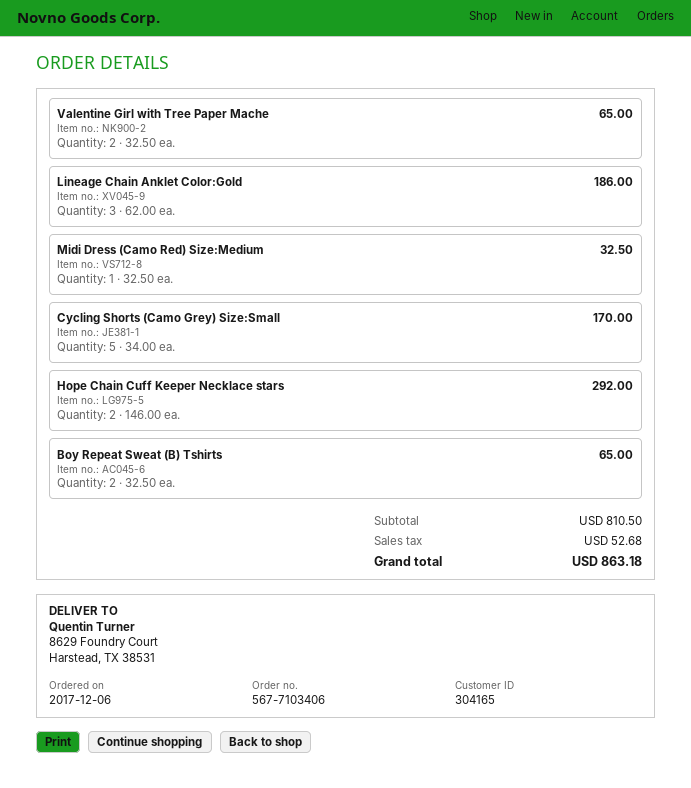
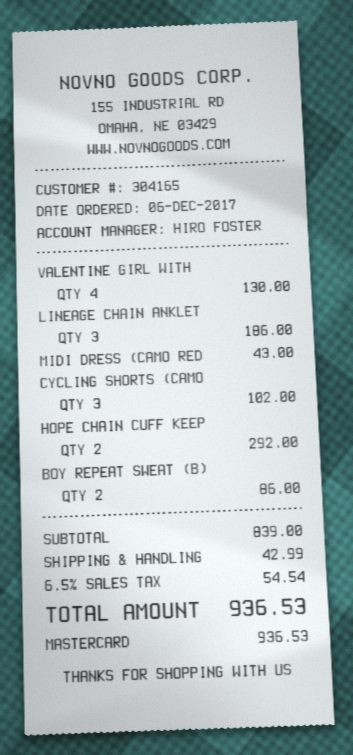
Valentine Girl with Tree Paper Mache: 2 for 65.00 -> 4 for 130.00
Midi Dress (Camo Red) Size:Medium: 1 for 32.50 -> 1 for 43.00
Cycling Shorts (Camo Grey) Size:Small: 5 for 170.00 -> 3 for 102.00
Boy Repeat Sweat (B) Tshirts: 2 for 65.00 -> 2 for 86.00
subtotal: 810.50 -> 839.00
shipping: none -> 42.99
tax: 52.68 -> 54.54
total: 863.18 -> 936.53

